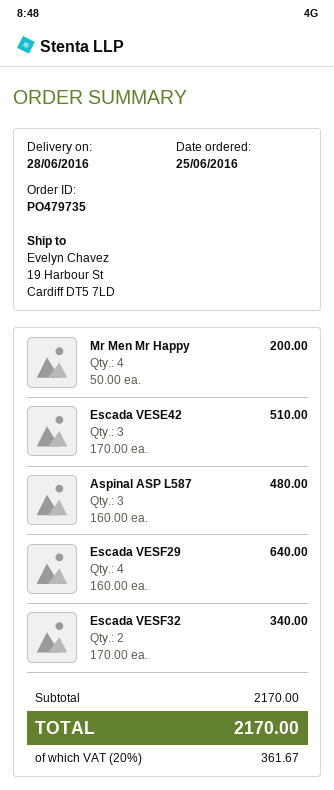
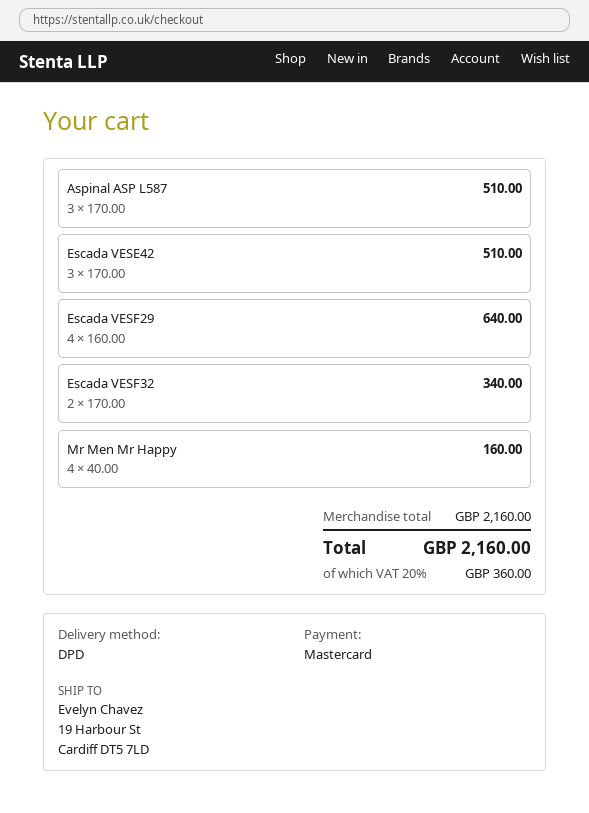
Mr Men Mr Happy: 4 x 50.00 = 200.00 -> 4 x 40.00 = 160.00
Aspinal ASP L587: 3 x 160.00 = 480.00 -> 3 x 170.00 = 510.00
subtotal: 2170.00 -> 2160.00
tax: 20% = 361.67 -> 20% = 360.00
total: 2170.00 -> 2160.00

